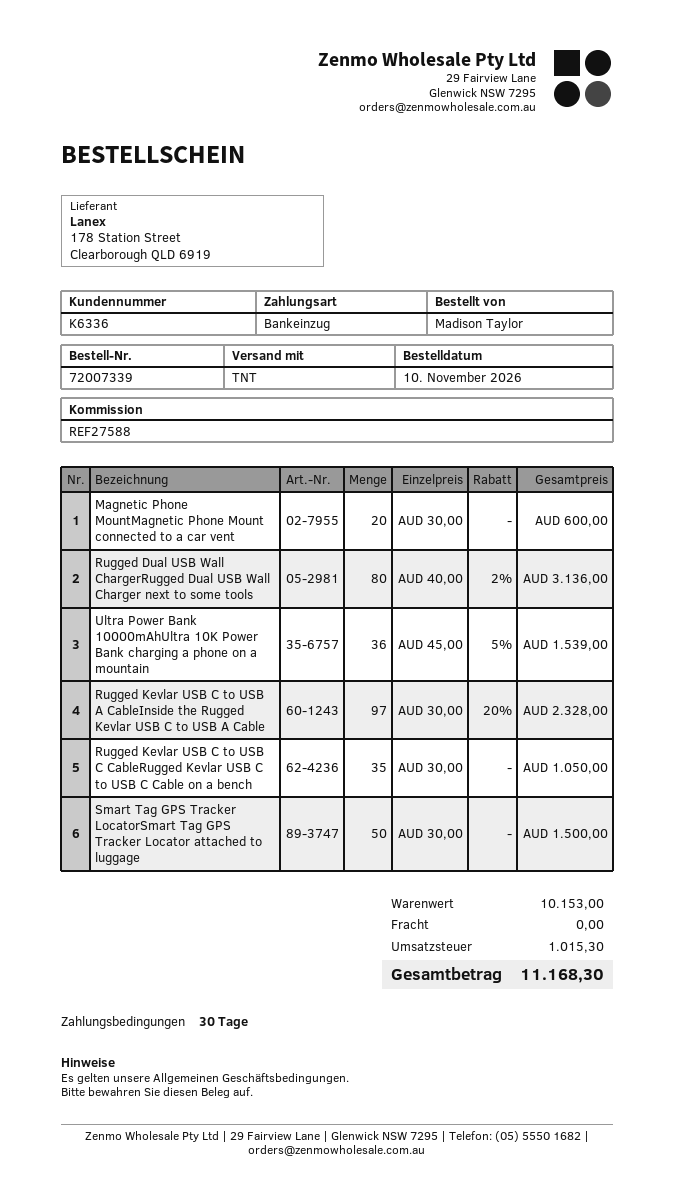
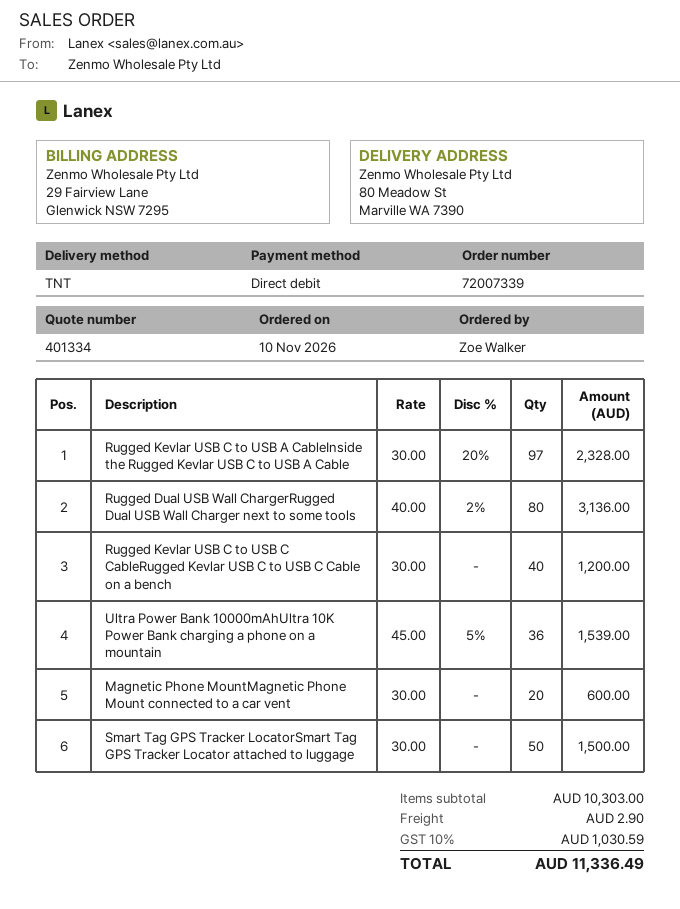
ordered by: Madison Taylor -> Zoe Walker
Rugged Kevlar USB C to USB C CableRugged Kevlar USB C to USB C Cable on a bench: 35 x 30.00 = 1050.00 -> 40 x 30.00 = 1200.00
subtotal: 10153.00 -> 10303.00
shipping: 0.00 -> 2.90
tax: 1015.30 -> 1030.59
total: 11168.30 -> 11336.49

